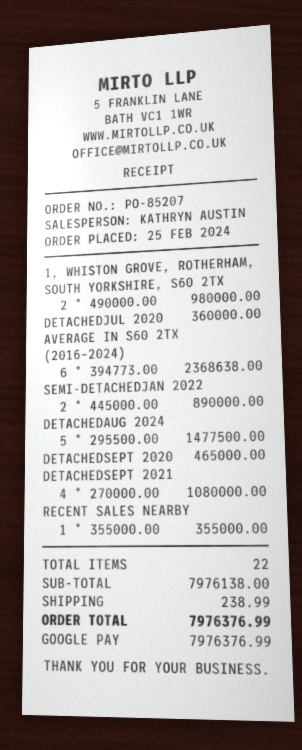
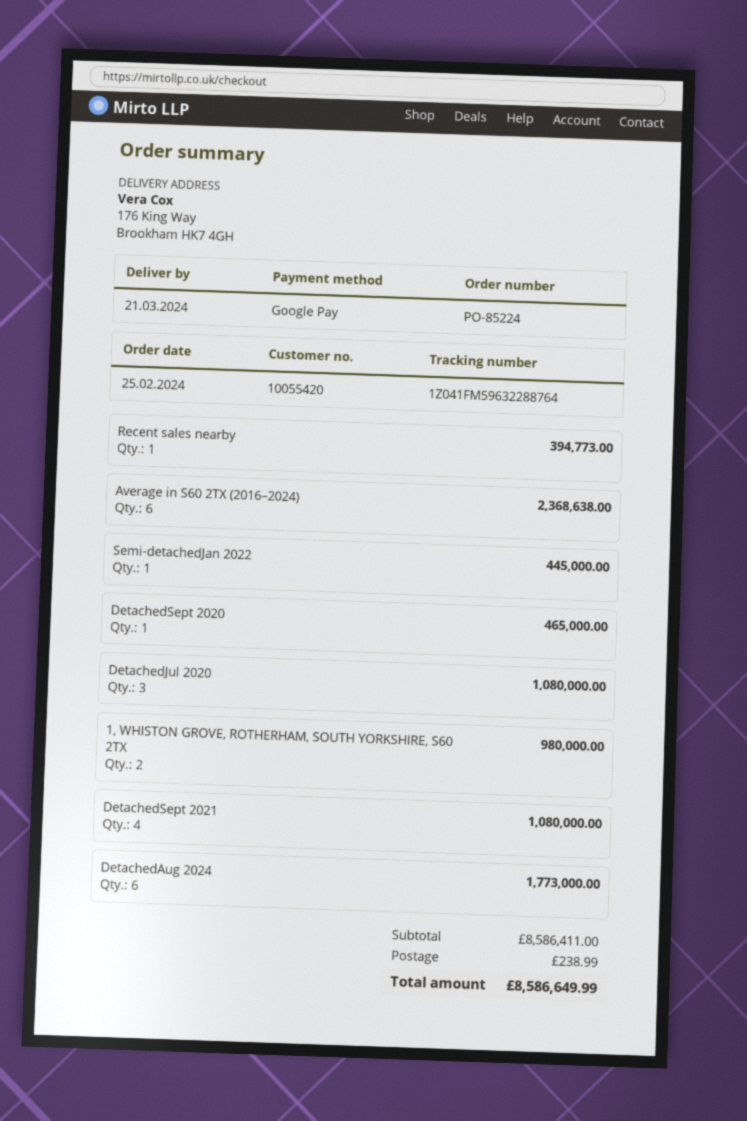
order number: PO-85207 -> PO-85224
DETACHEDJUL 2020: 1 for 360000.00 -> 3 for 1080000.00
SEMI-DETACHEDJAN 2022: 2 for 890000.00 -> 1 for 445000.00
DETACHEDAUG 2024: 5 for 1477500.00 -> 6 for 1773000.00
RECENT SALES NEARBY: 1 for 355000.00 -> 1 for 394773.00
subtotal: 7976138.00 -> 8586411.00
total: 7976376.99 -> 8586649.99

